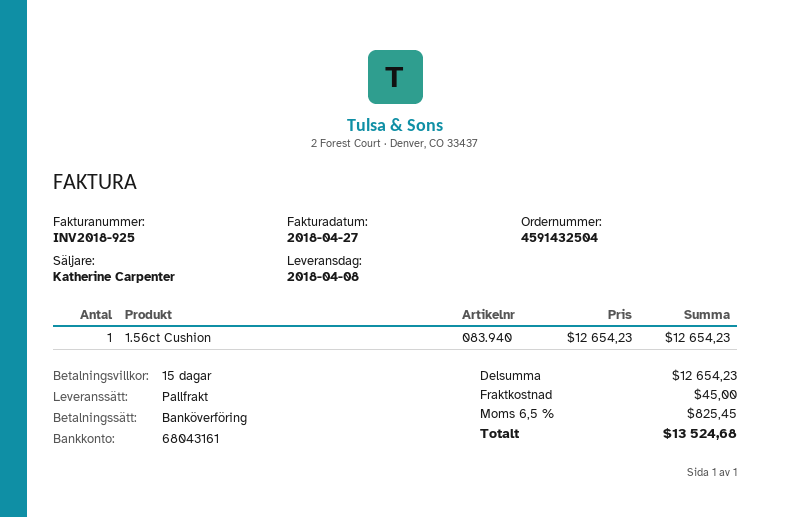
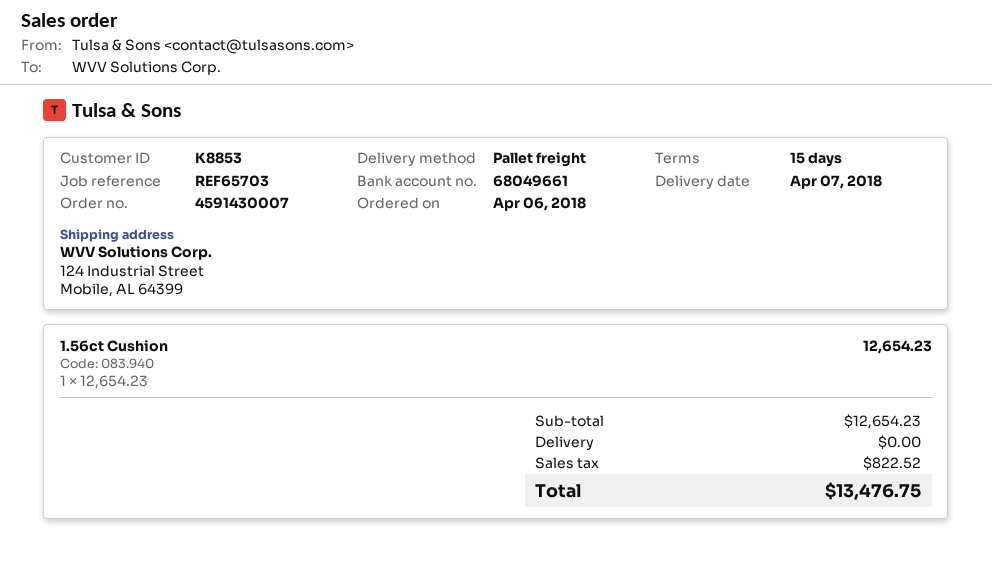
order number: 4591432504 -> 4591430007
delivery date: 2018-04-08 -> 2018-04-07
bank account: 68043161 -> 68049661
shipping: 45.00 -> 0.00
tax: 825.45 -> 822.52
total: 13524.68 -> 13476.75

